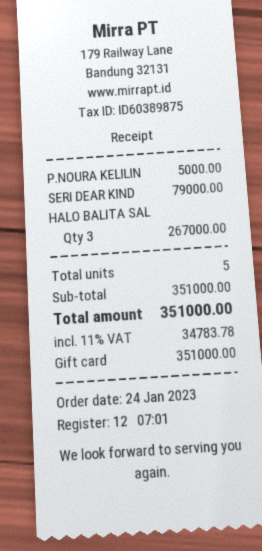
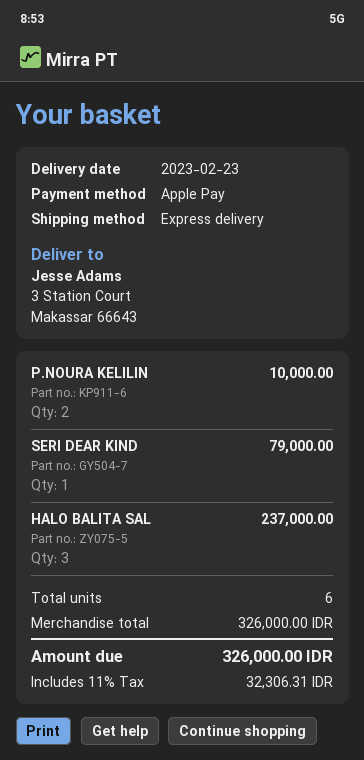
payment method: gift card -> Apple Pay
P.NOURA KELILIN: 1 for 5000.00 -> 2 for 10000.00
HALO BALITA SAL: 3 for 267000.00 -> 3 for 237000.00
total quantity: 5 -> 6
subtotal: 351000.00 -> 326000.00
tax: 11% = 34783.78 -> 11% = 32306.31
total: 351000.00 -> 326000.00

